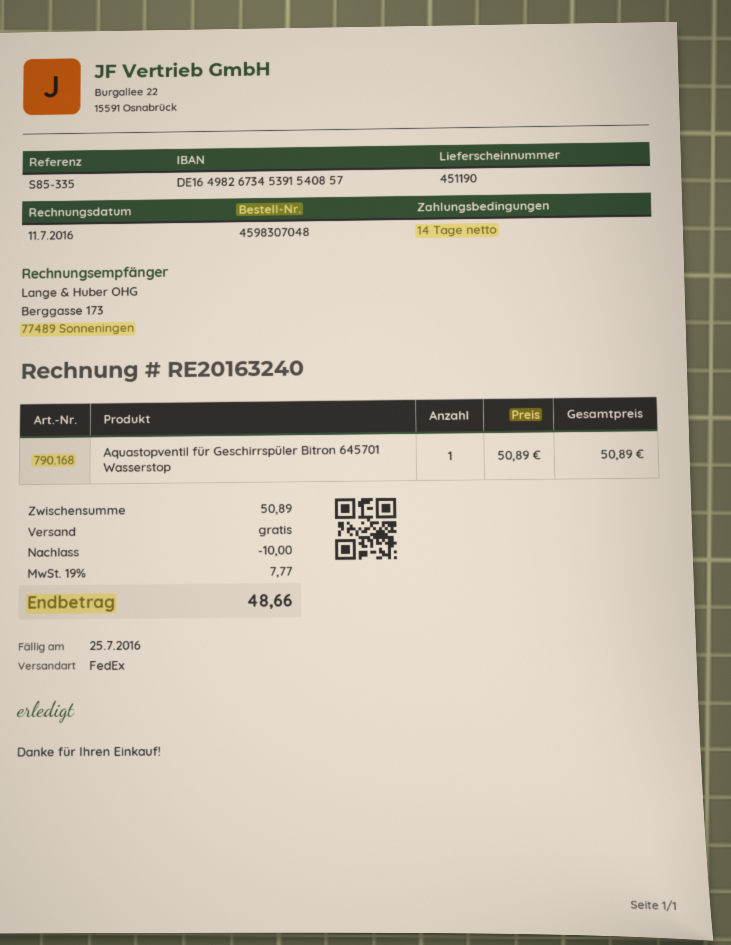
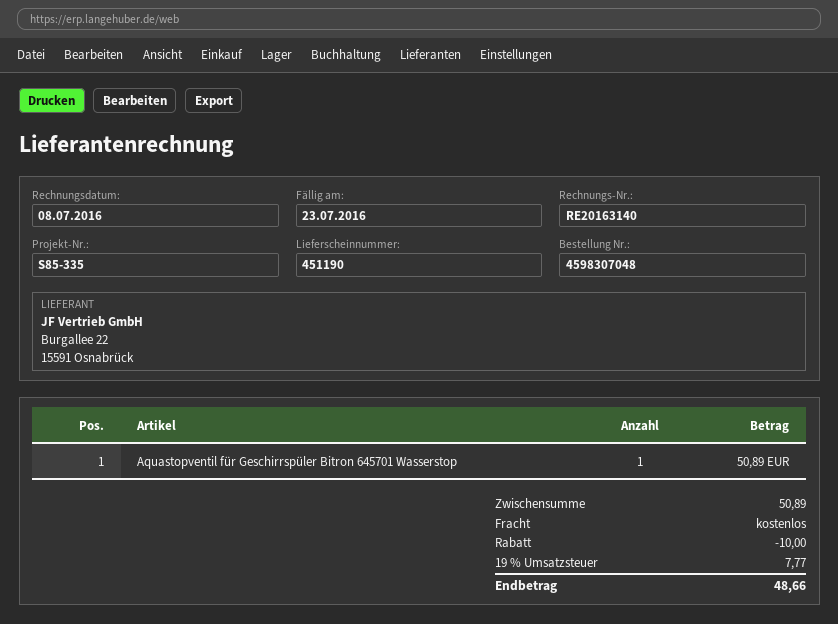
invoice number: RE20163240 -> RE20163140
invoice date: 2016-07-11 -> 2016-07-08
due date: 2016-07-25 -> 2016-07-23

